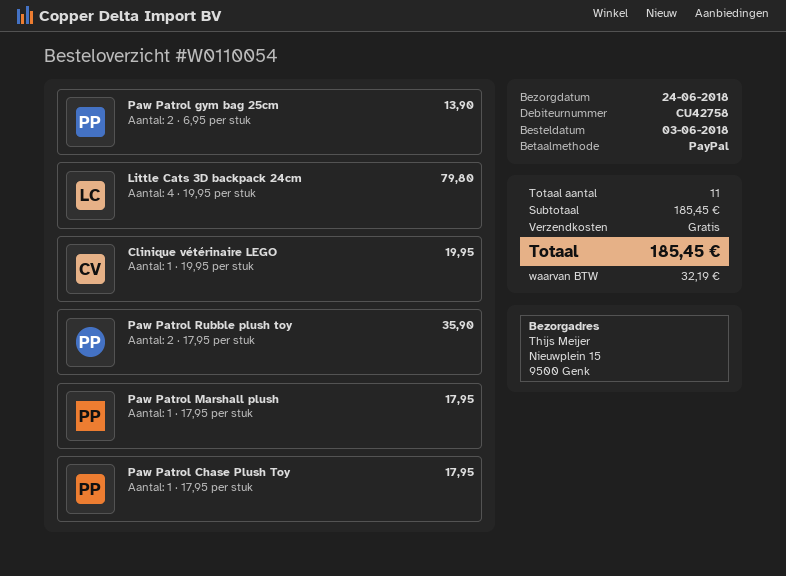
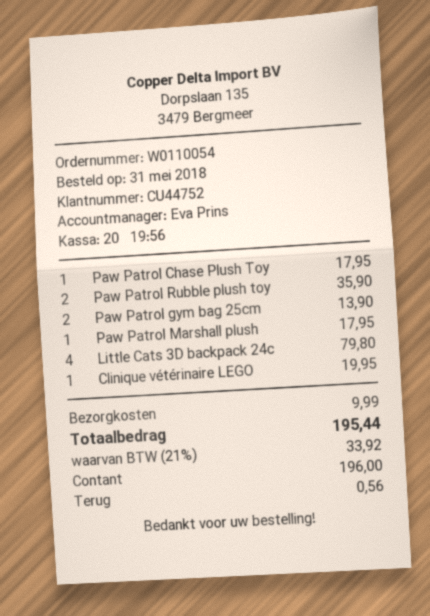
order date: 2018-06-03 -> 2018-05-31
customer number: CU42758 -> CU44752
payment method: PayPal -> cash
shipping: 0.00 -> 9.99
tax: 32.19 -> 33.92
total: 185.45 -> 195.44

